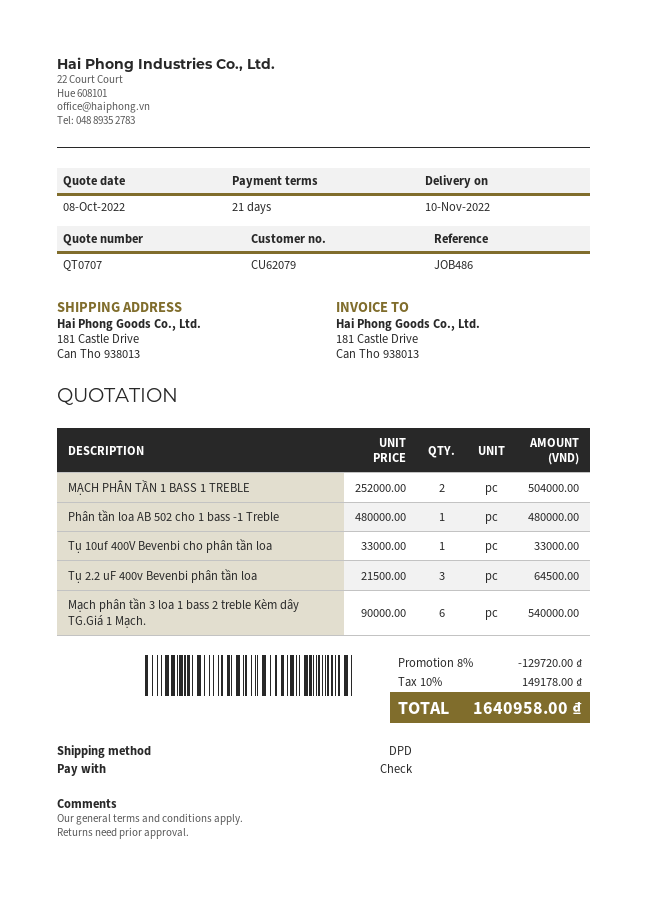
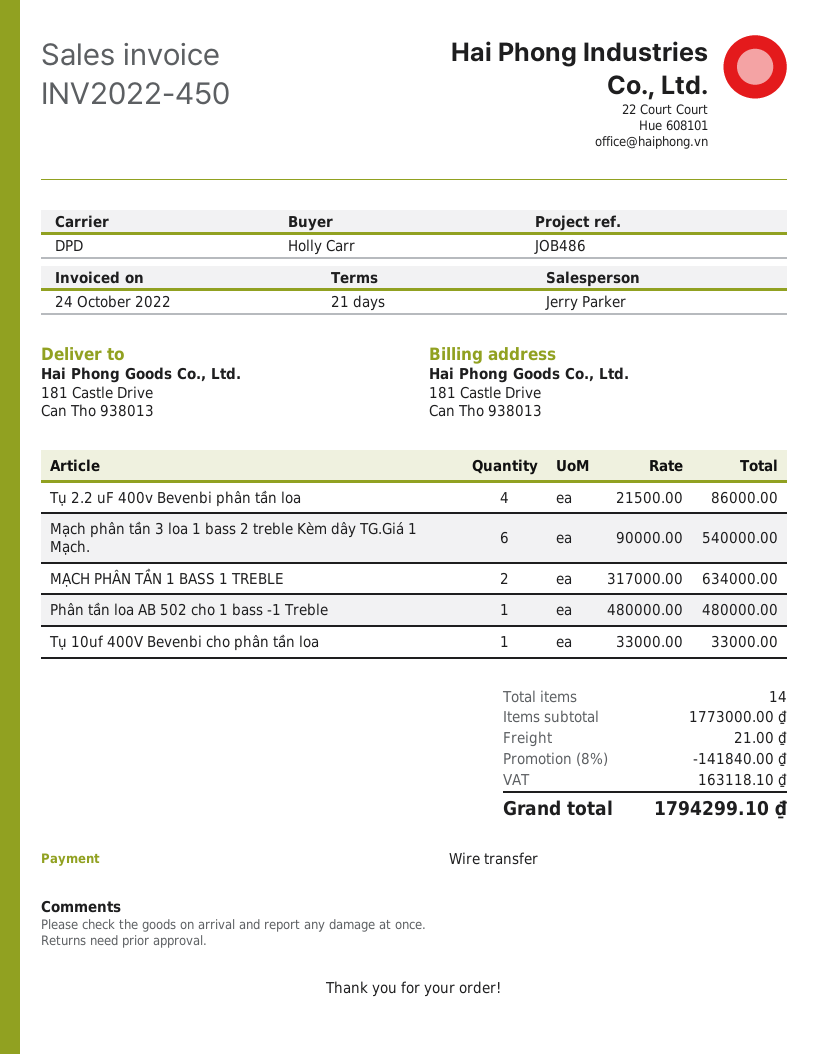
payment method: cheque -> bank transfer
MẠCH PHÂN TẦN 1 BASS 1 TREBLE: 2 x 252000.00 = 504000.00 -> 2 x 317000.00 = 634000.00
Tụ 2.2 uF 400v Bevenbi phân tần loa: 3 x 21500.00 = 64500.00 -> 4 x 21500.00 = 86000.00
discount: 8% = 129720.00 -> 8% = 141840.00
shipping: none -> 21.00
tax: 149178.00 -> 163118.10
total: 1640958.00 -> 1794299.10

